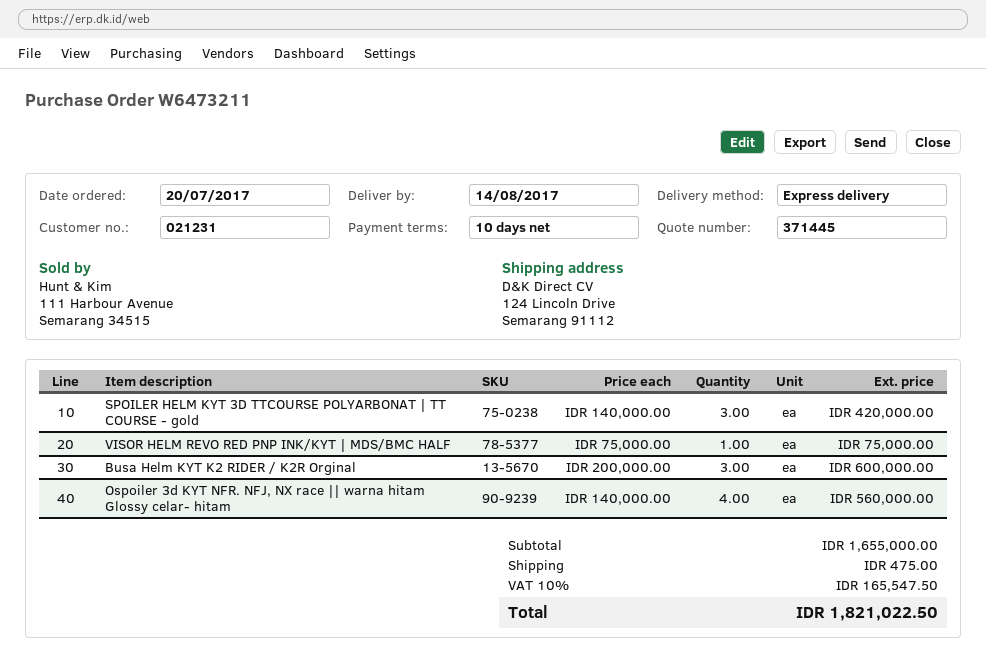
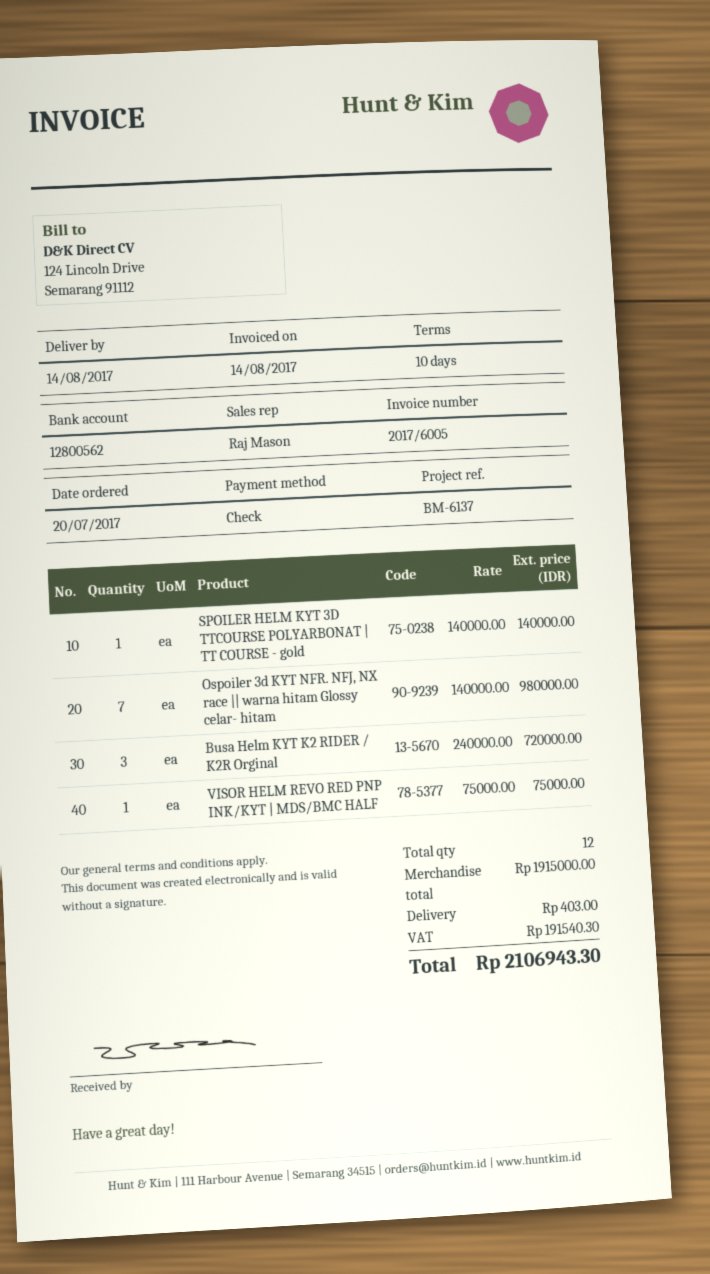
SPOILER HELM KYT 3D TTCOURSE POLYARBONAT | TT COURSE - gold: 3 x 140000.00 = 420000.00 -> 1 x 140000.00 = 140000.00
Busa Helm KYT K2 RIDER / K2R Orginal: 3 x 200000.00 = 600000.00 -> 3 x 240000.00 = 720000.00
Ospoiler 3d KYT NFR. NFJ, NX race || warna hitam Glossy celar- hitam: 4 x 140000.00 = 560000.00 -> 7 x 140000.00 = 980000.00
subtotal: 1655000.00 -> 1915000.00
shipping: 475.00 -> 403.00
tax: 165547.50 -> 191540.30
total: 1821022.50 -> 2106943.30

